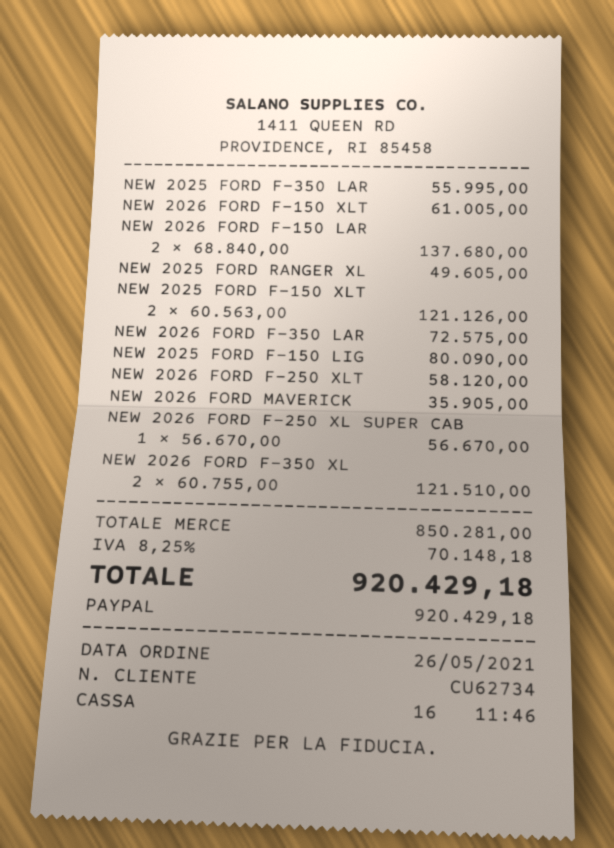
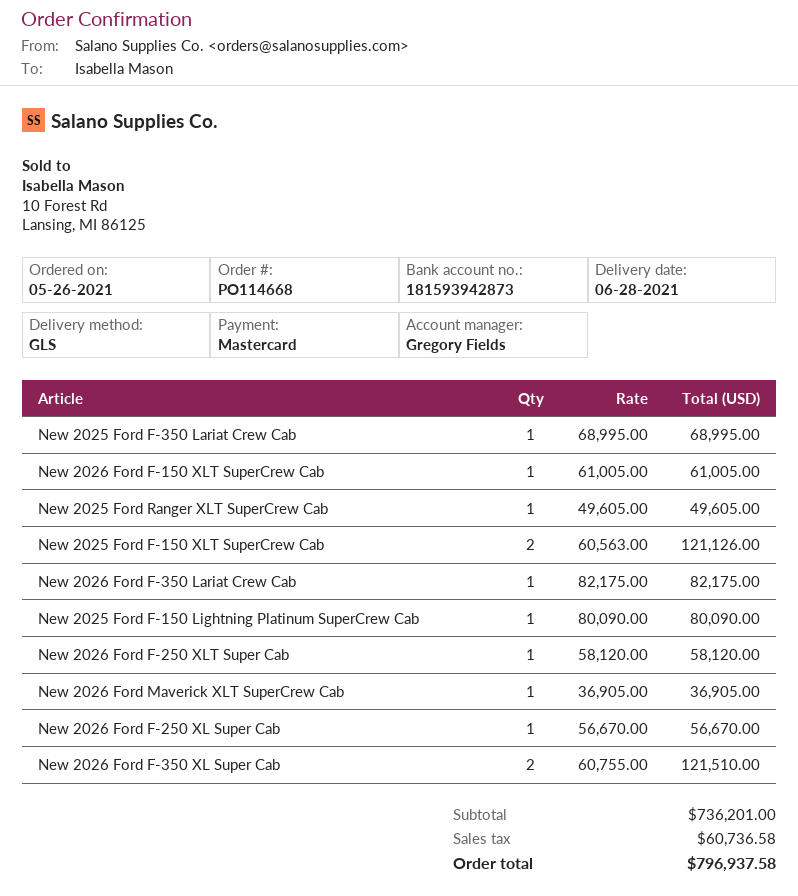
payment method: PayPal -> Mastercard
NEW 2025 FORD F-350 LAR: 1 x 55995.00 = 55995.00 -> 1 x 68995.00 = 68995.00
NEW 2026 FORD F-150 LAR: 2 x 68840.00 = 137680.00 -> none
NEW 2026 FORD F-350 LAR: 1 x 72575.00 = 72575.00 -> 1 x 82175.00 = 82175.00
NEW 2026 FORD MAVERICK: 1 x 35905.00 = 35905.00 -> 1 x 36905.00 = 36905.00
subtotal: 850281.00 -> 736201.00
tax: 70148.18 -> 60736.58
total: 920429.18 -> 796937.58

